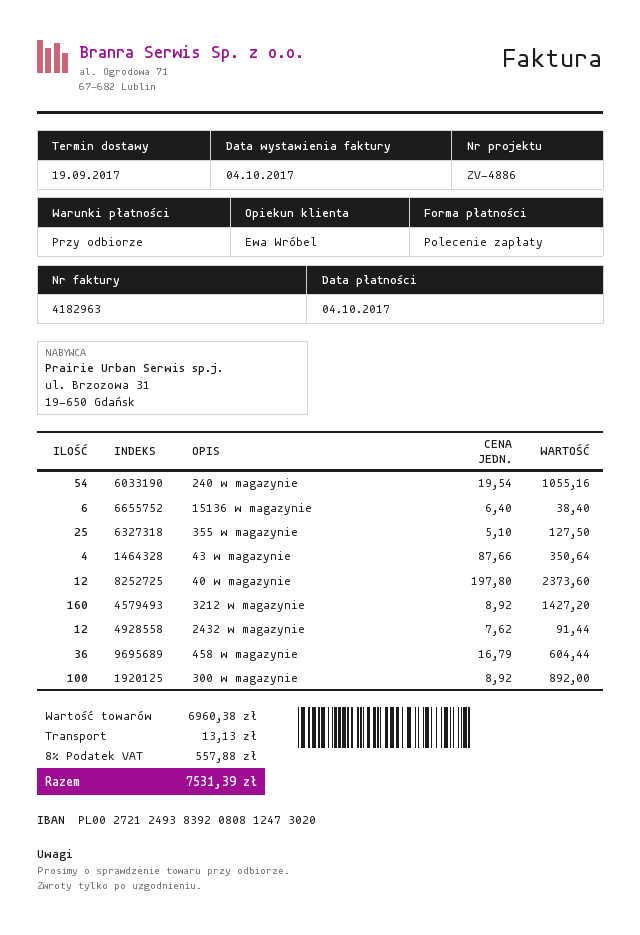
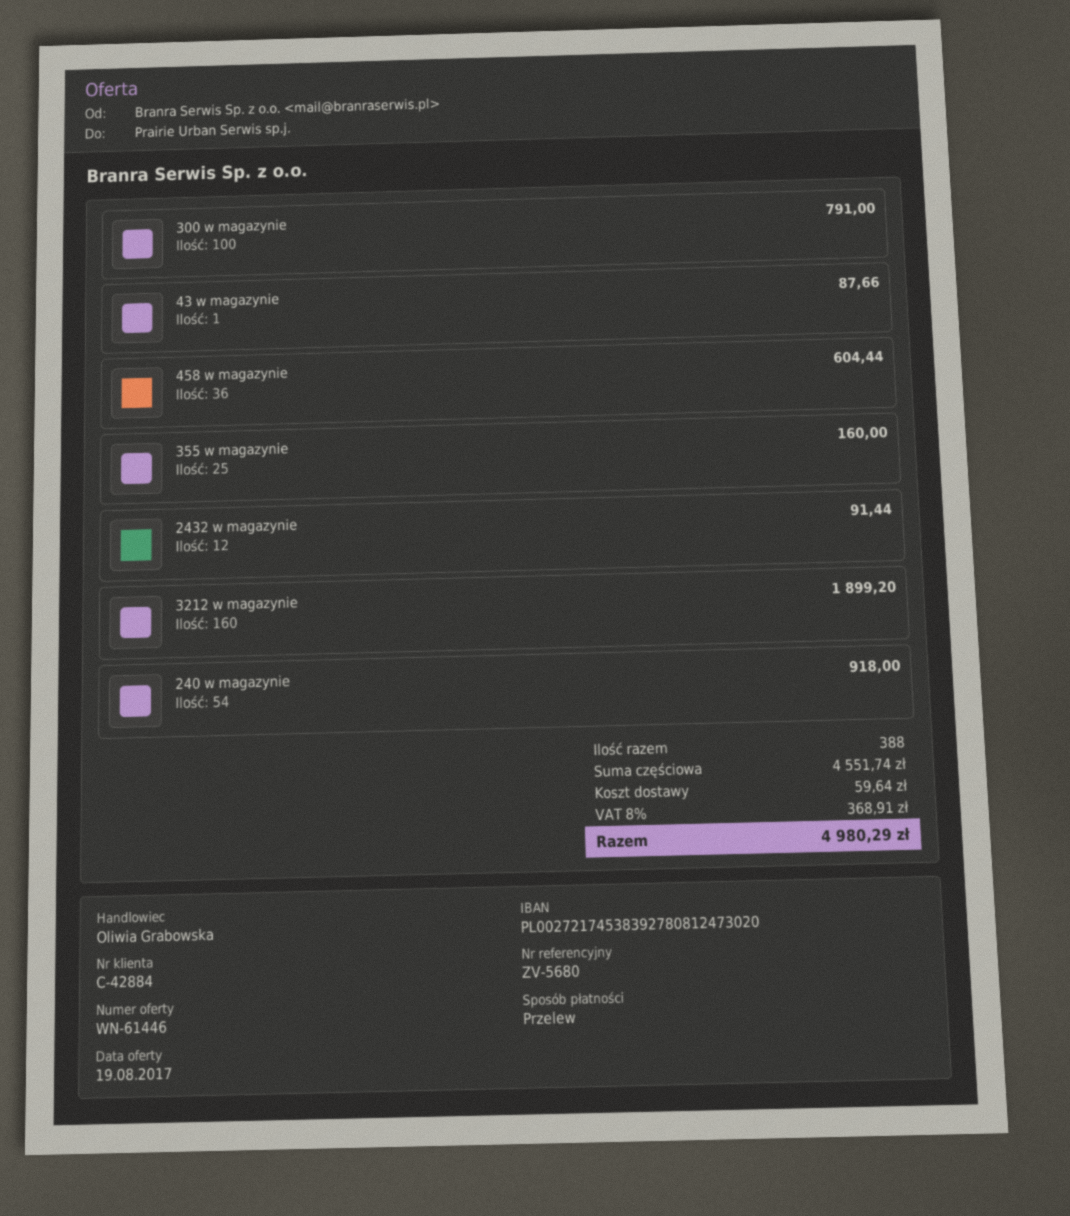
reference: ZV-4886 -> ZV-5680
sales rep: Ewa Wróbel -> Oliwia Grabowska
payment method: direct debit -> bank transfer
bank account: PL00272124938392080812473020 -> PL00272174538392780812473020
240 w magazynie: 54 for 1055.16 -> 54 for 918.00
15136 w magazynie: 6 for 38.40 -> none
355 w magazynie: 25 for 127.50 -> 25 for 160.00
43 w magazynie: 4 for 350.64 -> 1 for 87.66
40 w magazynie: 12 for 2373.60 -> none
3212 w magazynie: 160 for 1427.20 -> 160 for 1899.20
300 w magazynie: 100 for 892.00 -> 100 for 791.00
subtotal: 6960.38 -> 4551.74
shipping: 13.13 -> 59.64
tax: 8% = 557.88 -> 8% = 368.91
total: 7531.39 -> 4980.29

